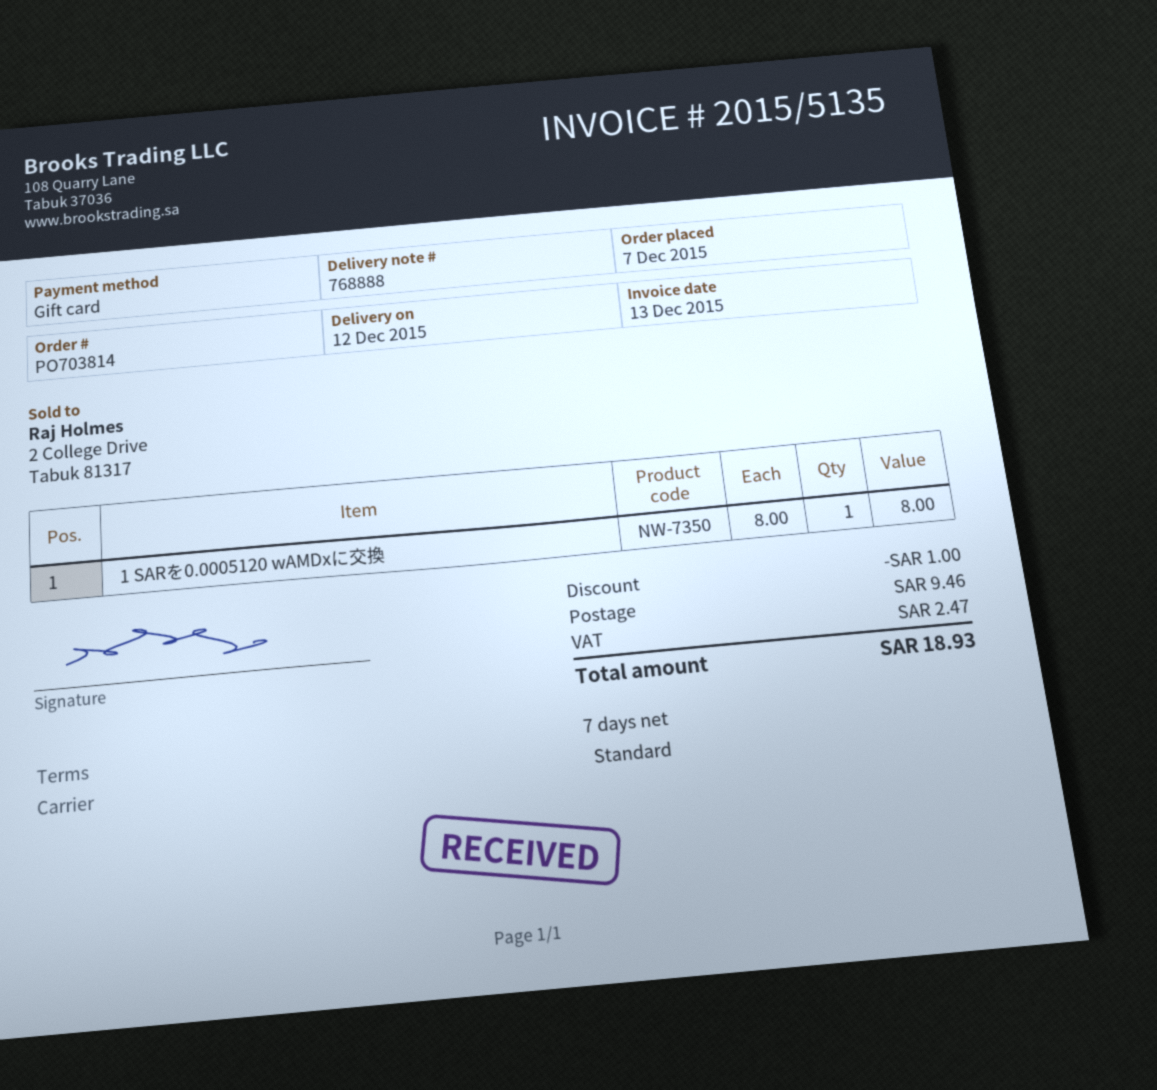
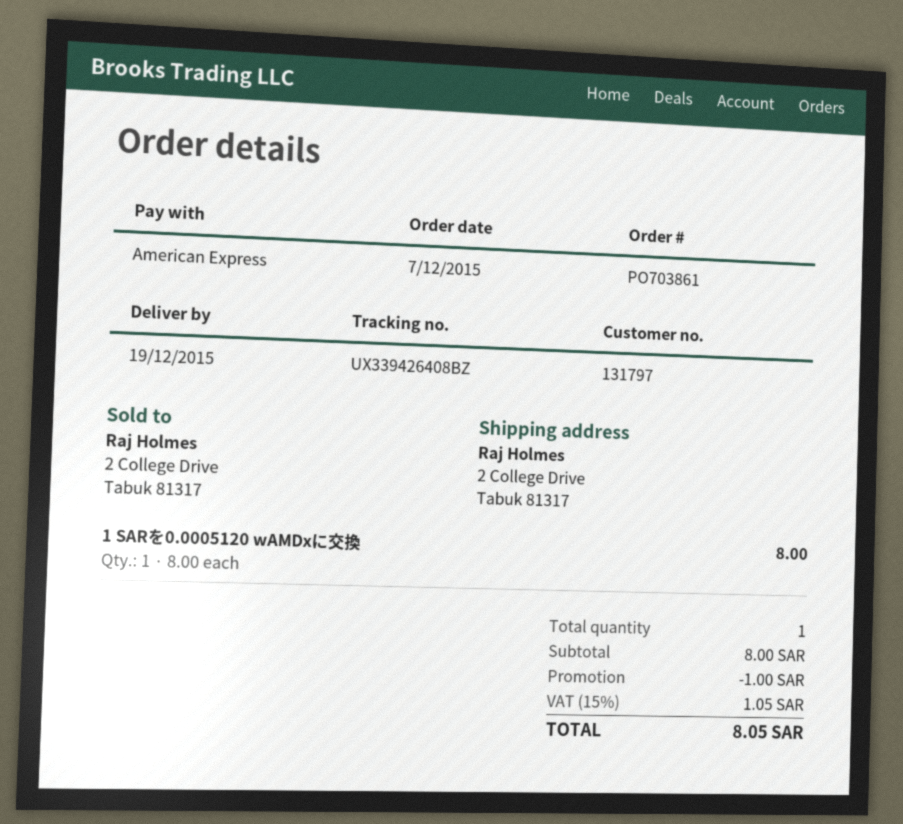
order number: PO703814 -> PO703861
delivery date: 2015-12-12 -> 2015-12-19
payment method: gift card -> American Express
shipping: 9.46 -> none
tax: 2.47 -> 1.05
total: 18.93 -> 8.05

